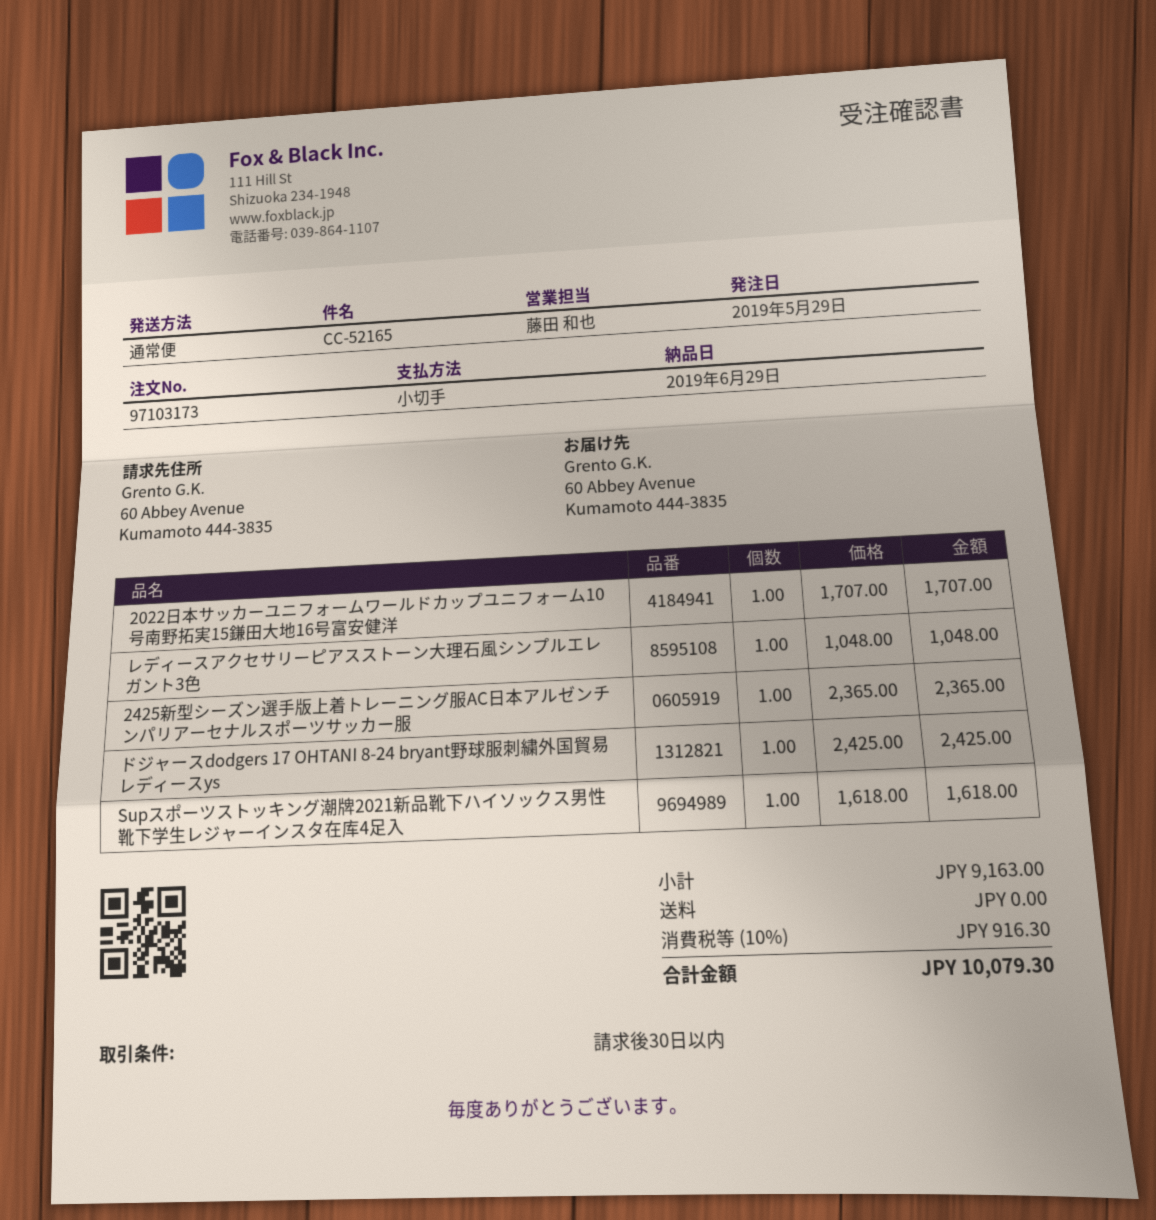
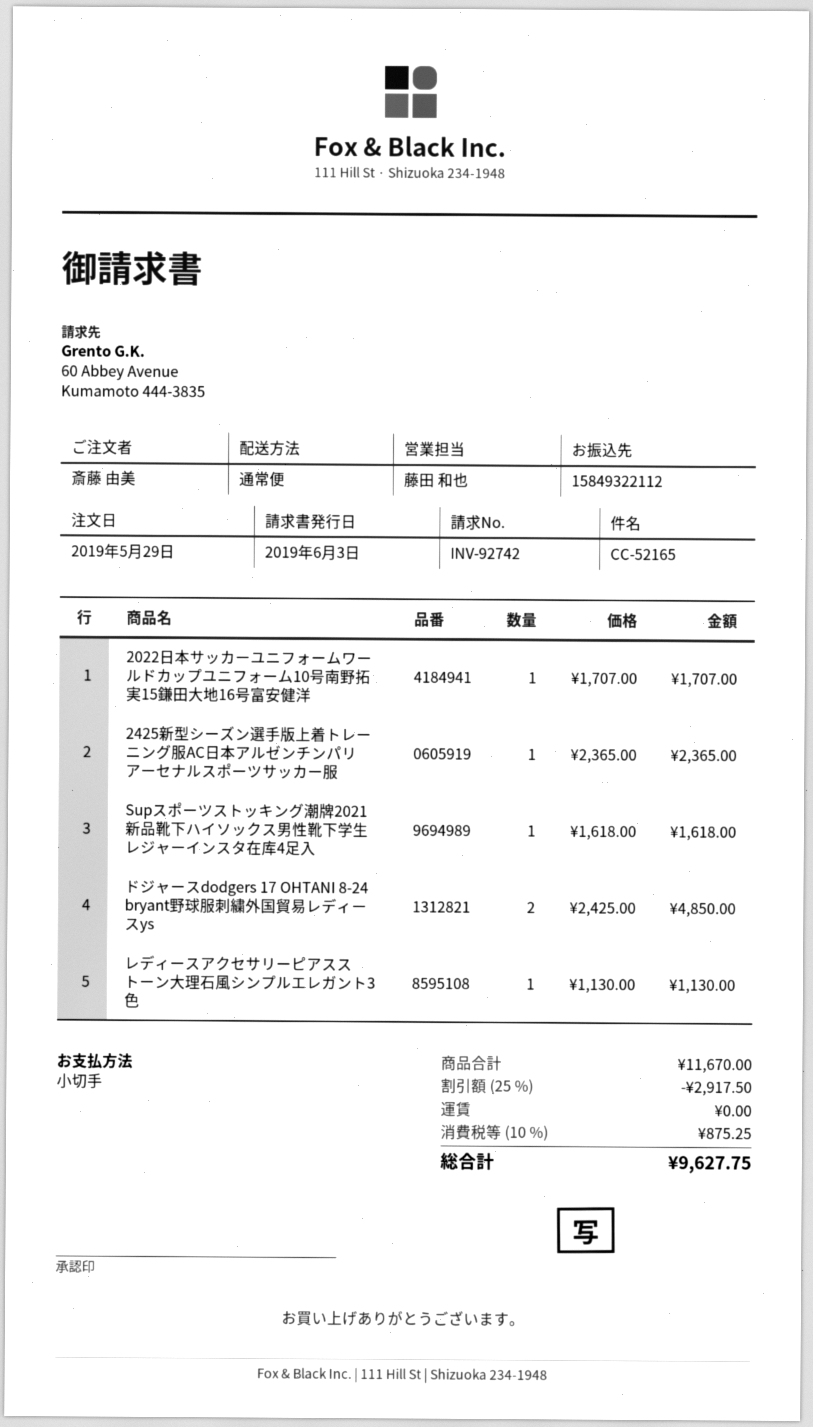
レディースアクセサリーピアスストーン大理石風シンプルエレガント3色: 1 x 1048.00 = 1048.00 -> 1 x 1130.00 = 1130.00
ドジャースdodgers 17 OHTANI 8-24 bryant野球服刺繍外国貿易レディースys: 1 x 2425.00 = 2425.00 -> 2 x 2425.00 = 4850.00
subtotal: 9163.00 -> 11670.00
discount: none -> 25% = 2917.50
tax: 10% = 916.30 -> 10% = 875.25
total: 10079.30 -> 9627.75

